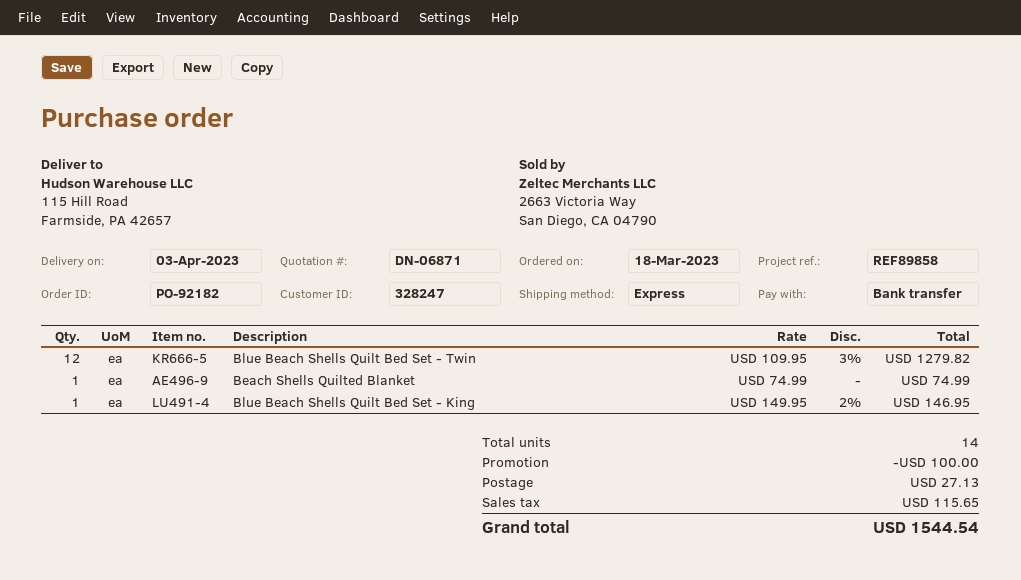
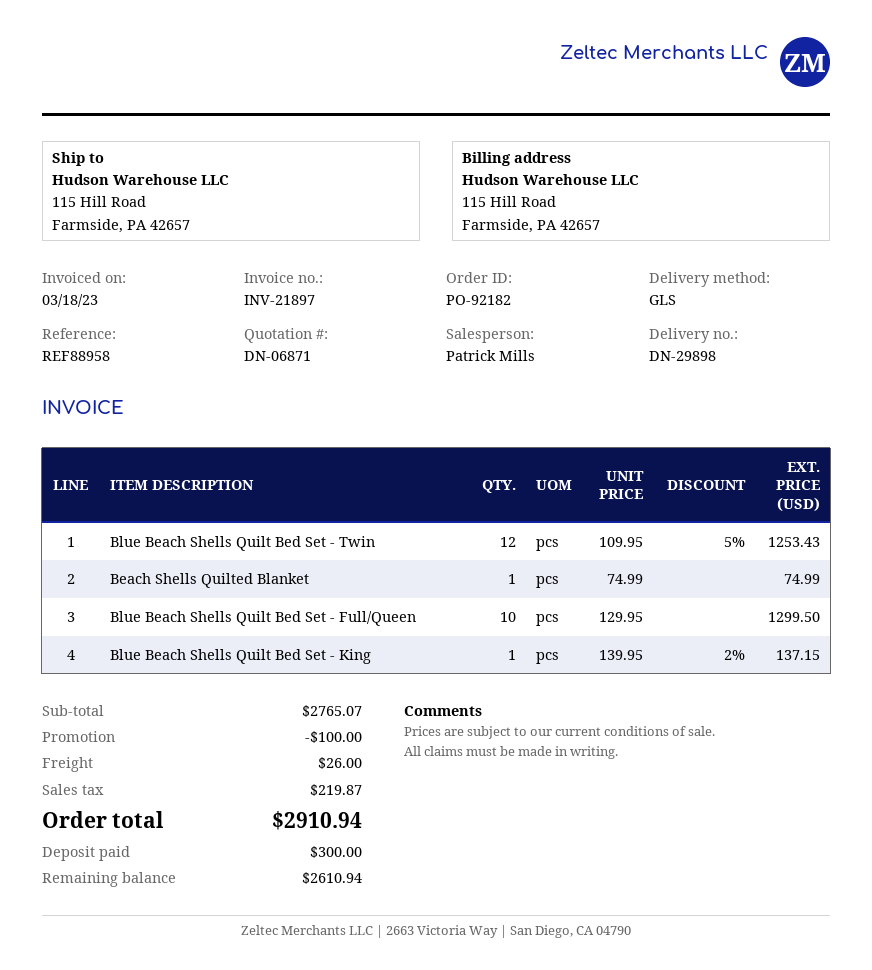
reference: REF89858 -> REF88958
shipping method: express -> GLS
Blue Beach Shells Quilt Bed Set - Twin: 12 x 109.95 - 3% = 1279.82 -> 12 x 109.95 - 5% = 1253.43
Blue Beach Shells Quilt Bed Set - King: 1 x 149.95 - 2% = 146.95 -> 1 x 139.95 - 2% = 137.15
Blue Beach Shells Quilt Bed Set - Full/Queen: none -> 10 x 129.95 = 1299.50
shipping: 27.13 -> 26.00
tax: 115.65 -> 219.87
total: 1544.54 -> 2910.94

